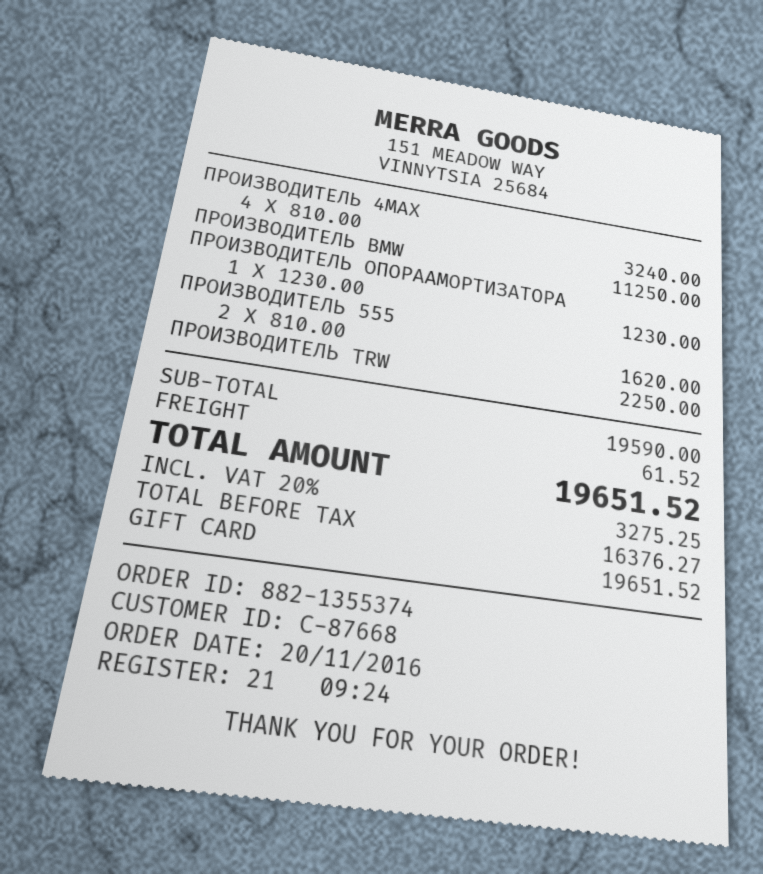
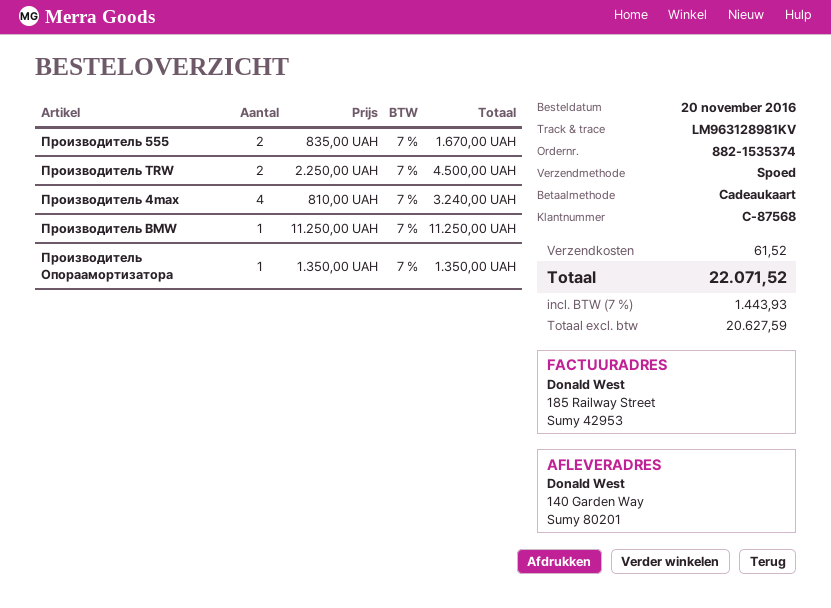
order number: 882-1355374 -> 882-1535374
customer number: C-87668 -> C-87568
ПРОИЗВОДИТЕЛЬ ОПОРААМОРТИЗАТОРА: 1 x 1230.00 = 1230.00 -> 1 x 1350.00 = 1350.00
ПРОИЗВОДИТЕЛЬ 555: 2 x 810.00 = 1620.00 -> 2 x 835.00 = 1670.00
ПРОИЗВОДИТЕЛЬ TRW: 1 x 2250.00 = 2250.00 -> 2 x 2250.00 = 4500.00
net: 16376.27 -> 20627.59
tax: 20% = 3275.25 -> 7% = 1443.93
total: 19651.52 -> 22071.52

